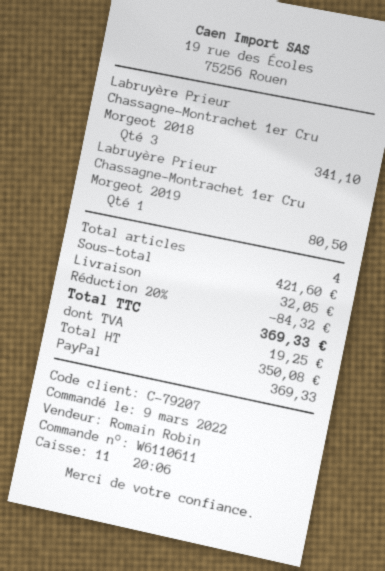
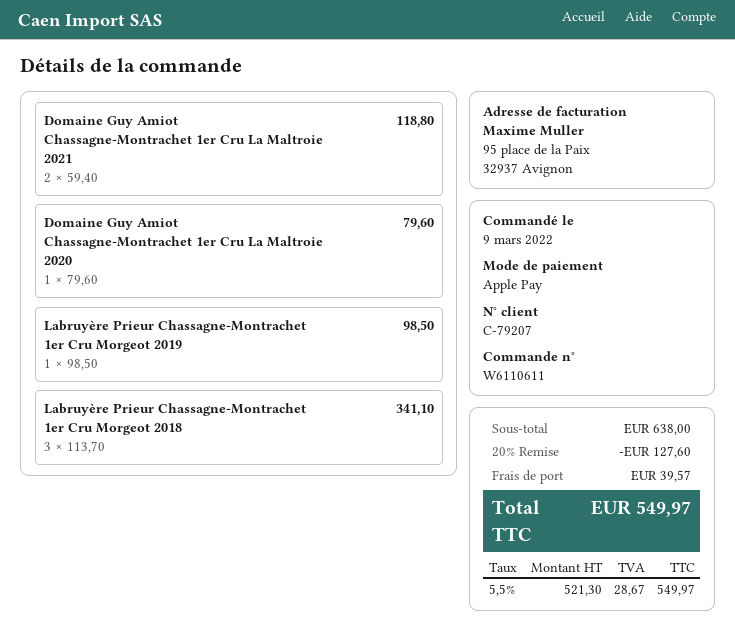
payment method: PayPal -> Apple Pay
Labruyère Prieur Chassagne-Montrachet 1er Cru Morgeot 2019: 1 for 80.50 -> 1 for 98.50
Domaine Guy Amiot Chassagne-Montrachet 1er Cru La Maltroie 2021: none -> 2 for 118.80
Domaine Guy Amiot Chassagne-Montrachet 1er Cru La Maltroie 2020: none -> 1 for 79.60
subtotal: 421.60 -> 638.00
discount: 20% = 84.32 -> 20% = 127.60
shipping: 32.05 -> 39.57
net: 350.08 -> 521.30
tax: 19.25 -> 28.67
total: 369.33 -> 549.97

